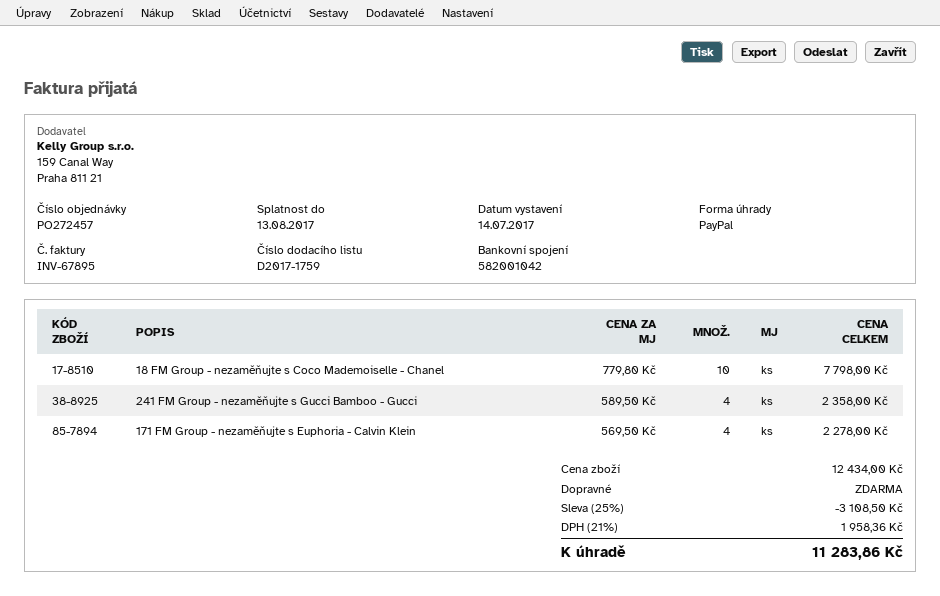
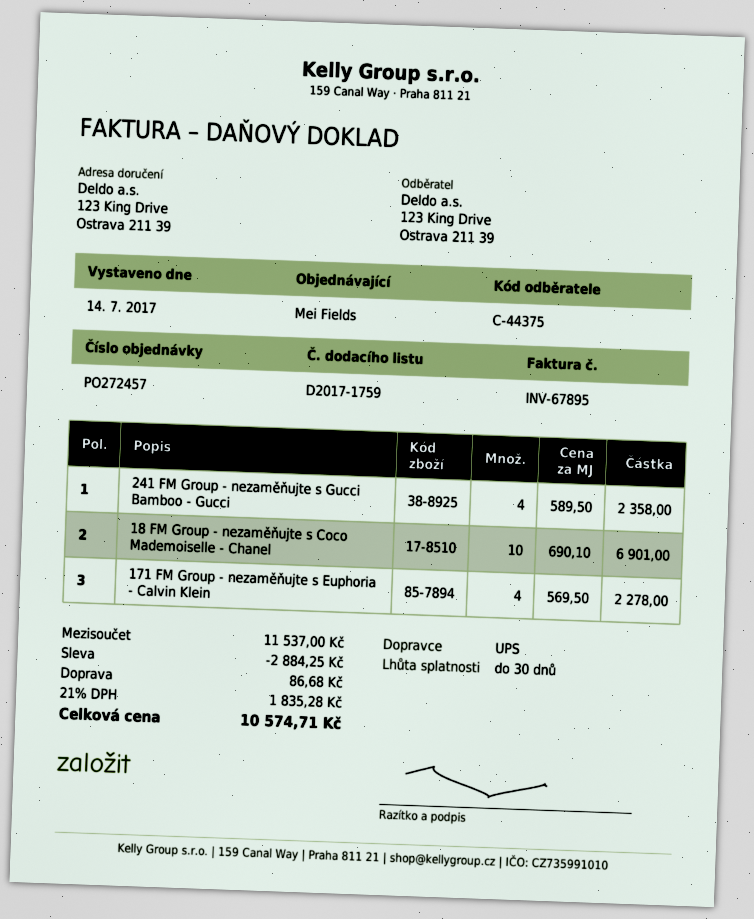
18 FM Group - nezaměňujte s Coco Mademoiselle - Chanel: 10 x 779.80 = 7798.00 -> 10 x 690.10 = 6901.00
subtotal: 12434.00 -> 11537.00
discount: 3108.50 -> 2884.25
shipping: 0.00 -> 86.68
tax: 21% = 1958.36 -> 21% = 1835.28
total: 11283.86 -> 10574.71

